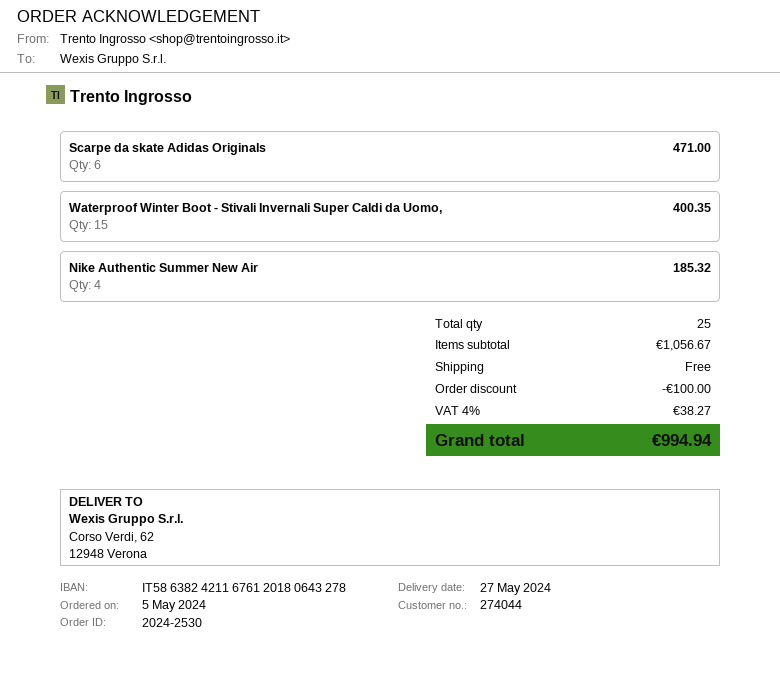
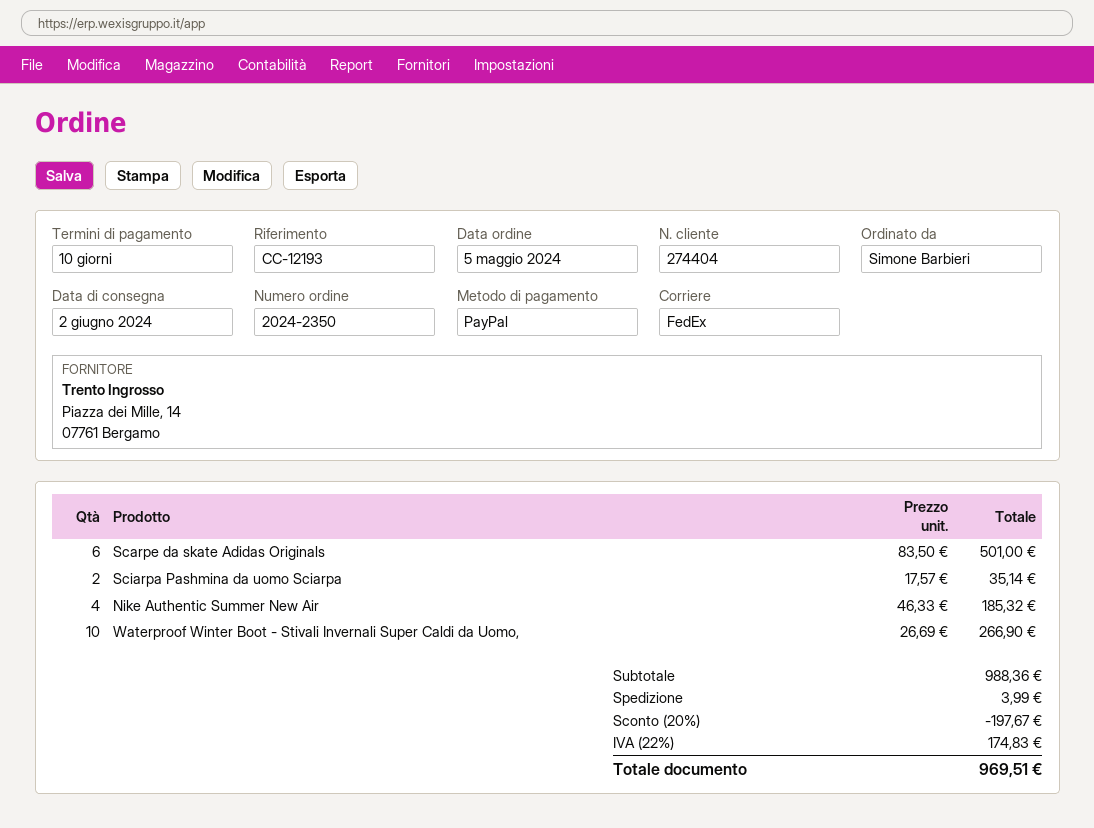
order number: 2024-2530 -> 2024-2350
delivery date: 2024-05-27 -> 2024-06-02
customer number: 274044 -> 274404
Scarpe da skate Adidas Originals: 6 for 471.00 -> 6 for 501.00
Waterproof Winter Boot - Stivali Invernali Super Caldi da Uomo,: 15 for 400.35 -> 10 for 266.90
Sciarpa Pashmina da uomo Sciarpa: none -> 2 for 35.14
subtotal: 1056.67 -> 988.36
discount: 100.00 -> 197.67
shipping: 0.00 -> 3.99
tax: 4% = 38.27 -> 22% = 174.83
total: 994.94 -> 969.51

